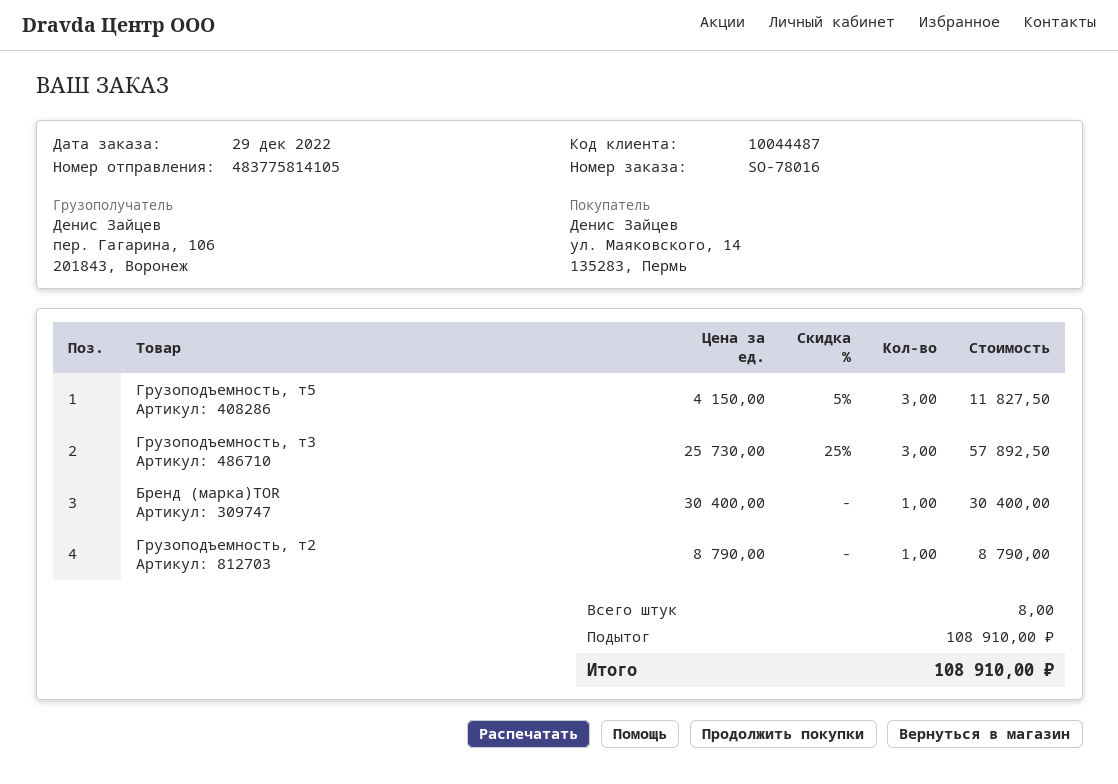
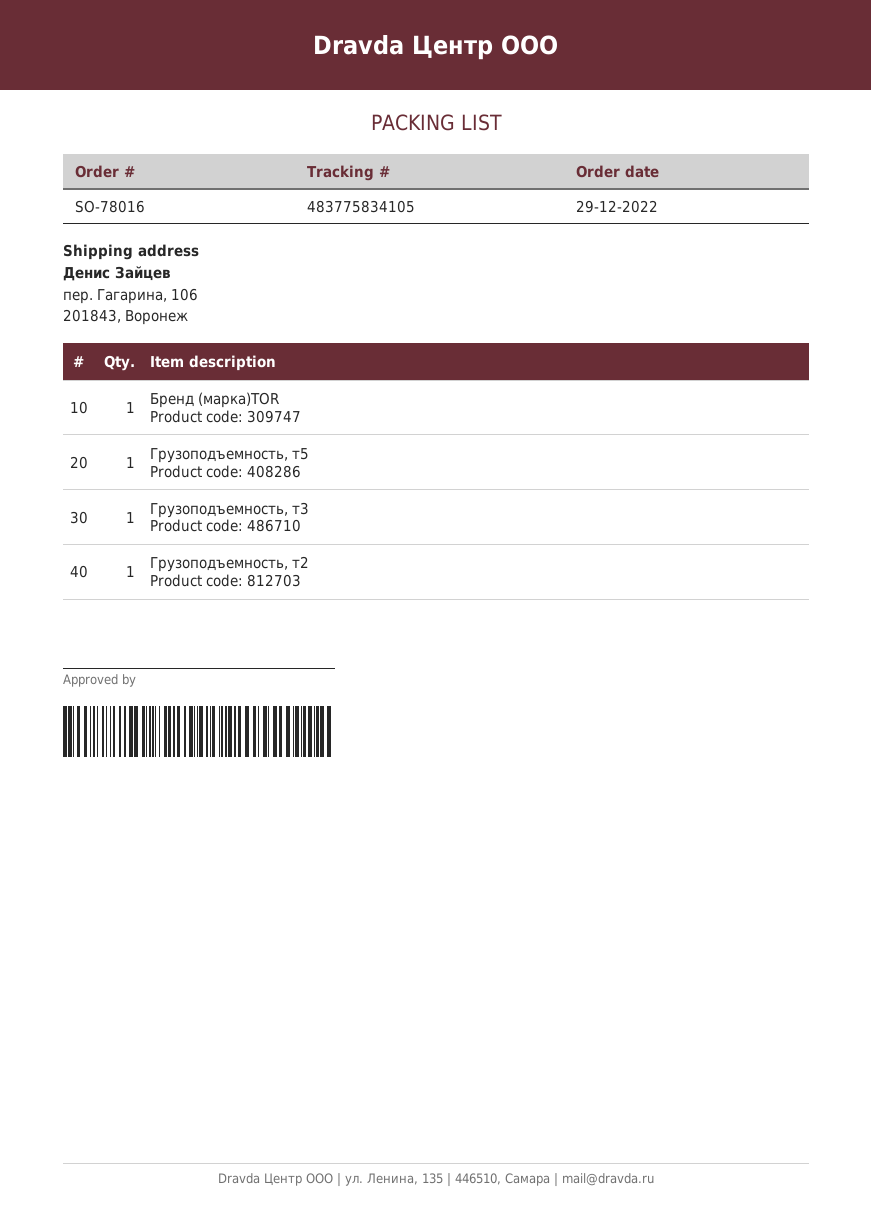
tracking number: 483775814105 -> 483775834105
Грузоподъемность, т5: 3 -> 1
Грузоподъемность, т3: 3 -> 1

